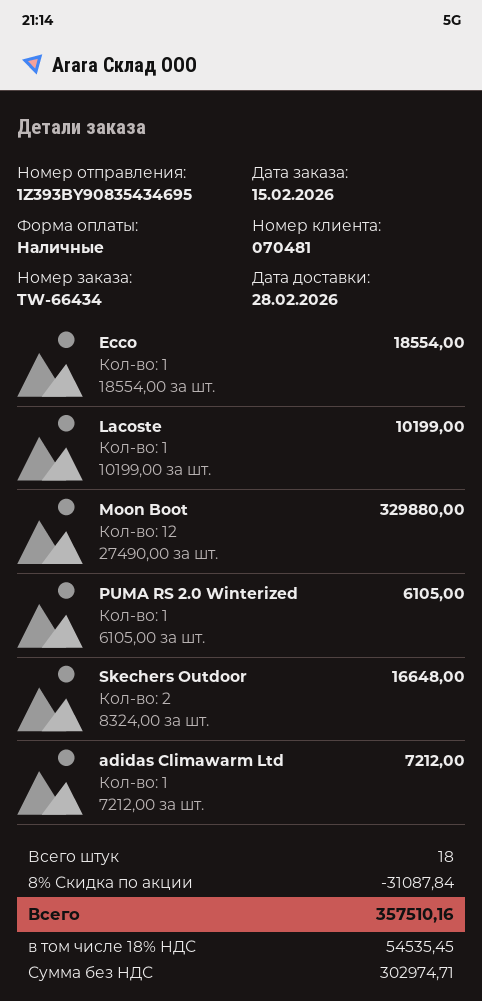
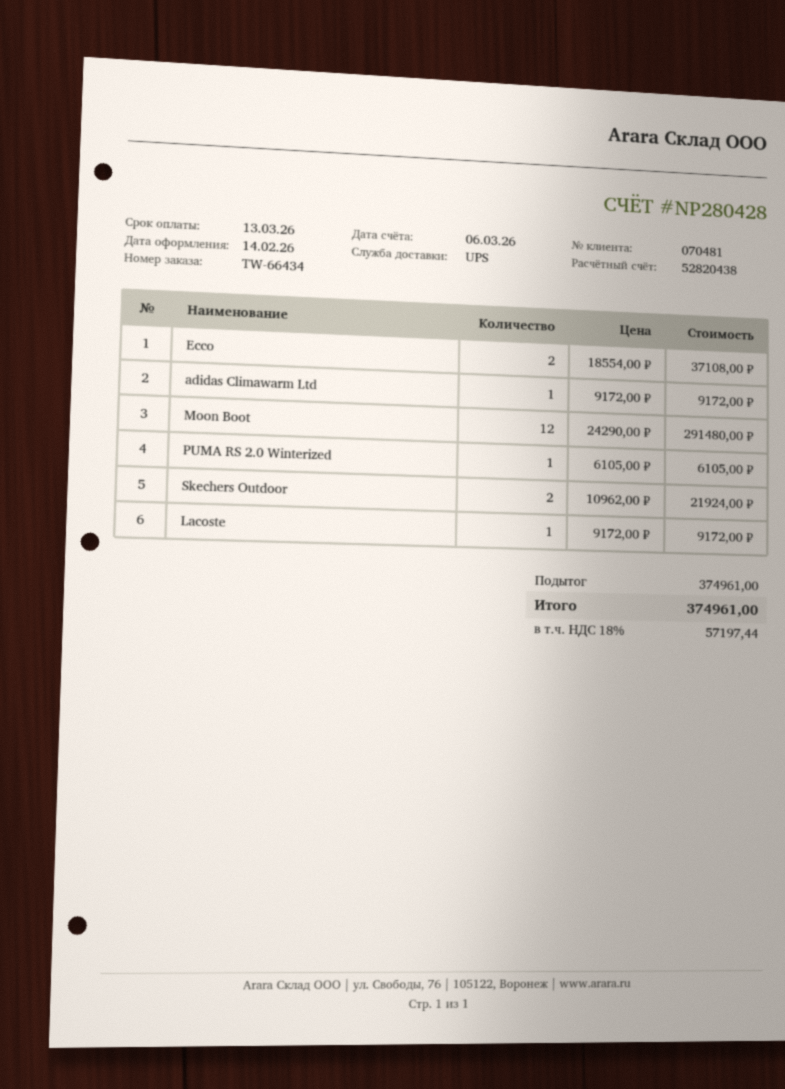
order date: 2026-02-15 -> 2026-02-14
Ecco: 1 x 18554.00 = 18554.00 -> 2 x 18554.00 = 37108.00
Lacoste: 1 x 10199.00 = 10199.00 -> 1 x 9172.00 = 9172.00
Moon Boot: 12 x 27490.00 = 329880.00 -> 12 x 24290.00 = 291480.00
Skechers Outdoor: 2 x 8324.00 = 16648.00 -> 2 x 10962.00 = 21924.00
adidas Climawarm Ltd: 1 x 7212.00 = 7212.00 -> 1 x 9172.00 = 9172.00
discount: 8% = 31087.84 -> none
tax: 18% = 54535.45 -> 18% = 57197.44
total: 357510.16 -> 374961.00

